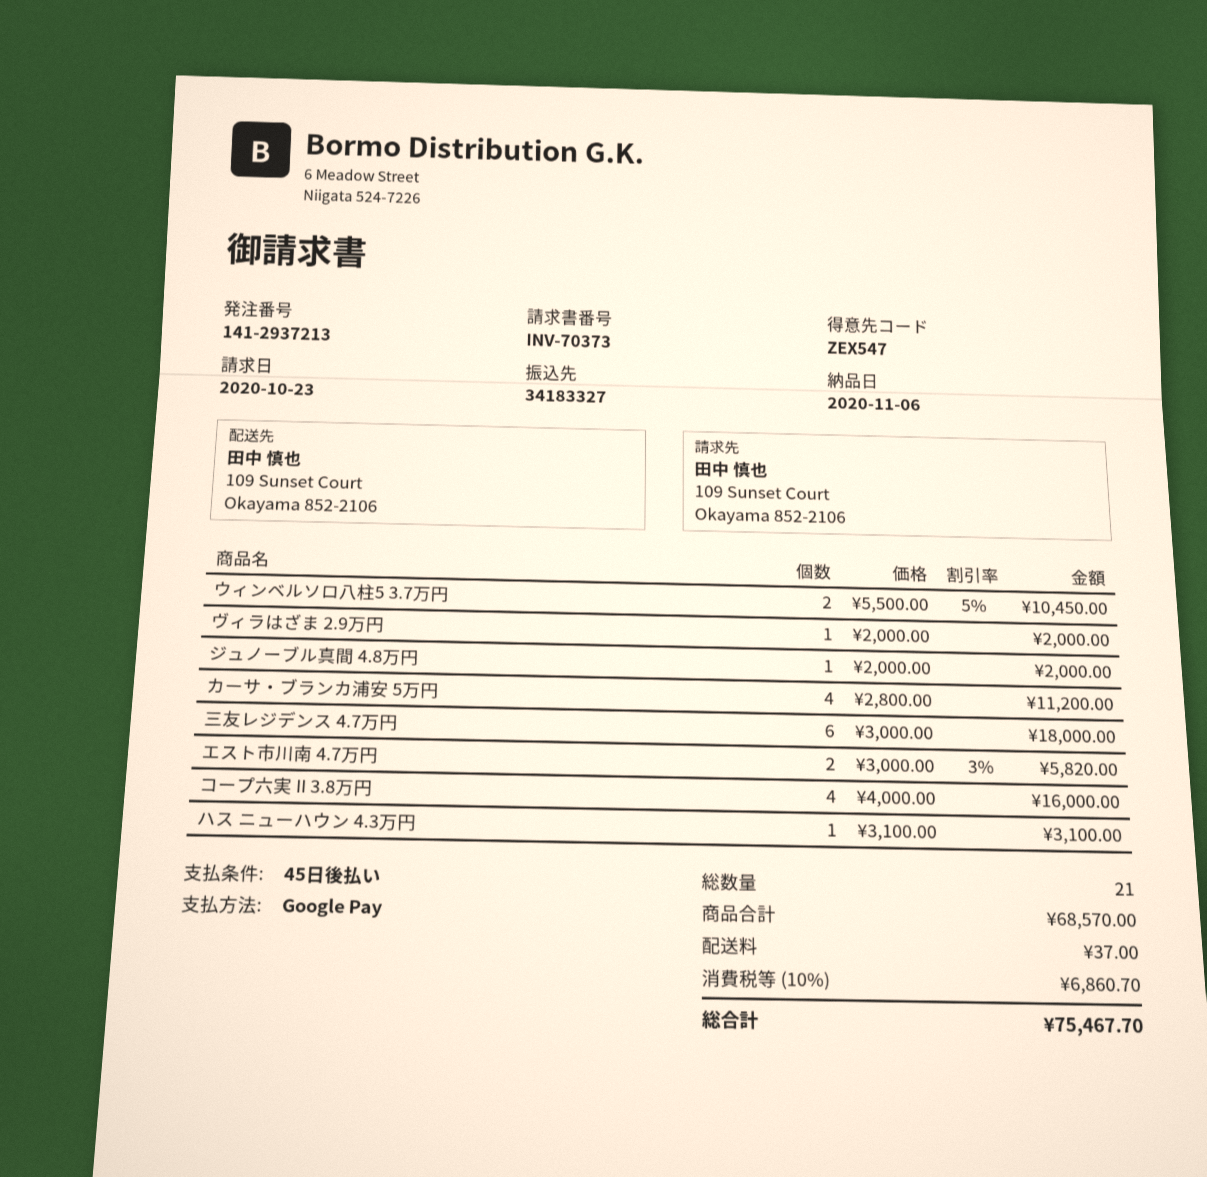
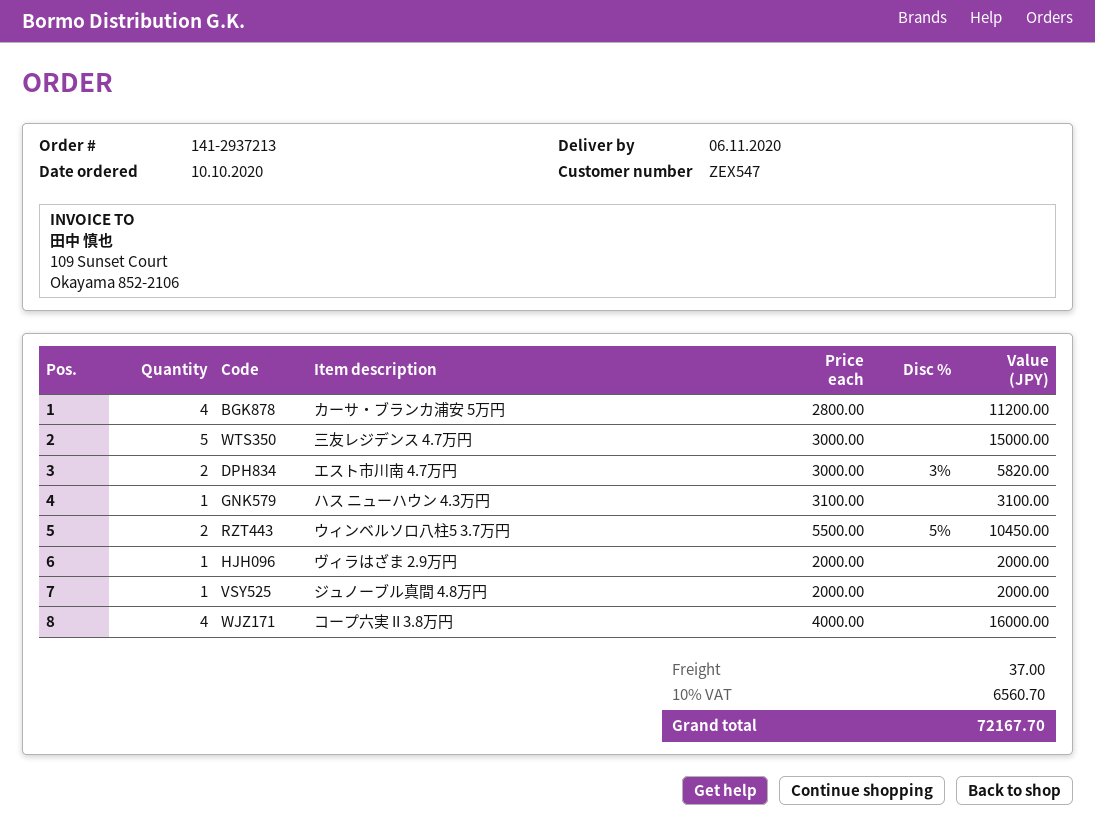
三友レジデンス 4.7万円: 6 x 3000.00 = 18000.00 -> 5 x 3000.00 = 15000.00
tax: 10% = 6860.70 -> 10% = 6560.70
total: 75467.70 -> 72167.70

